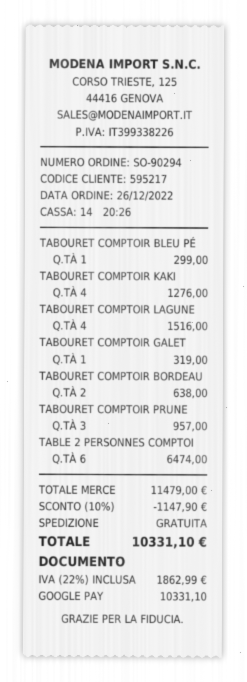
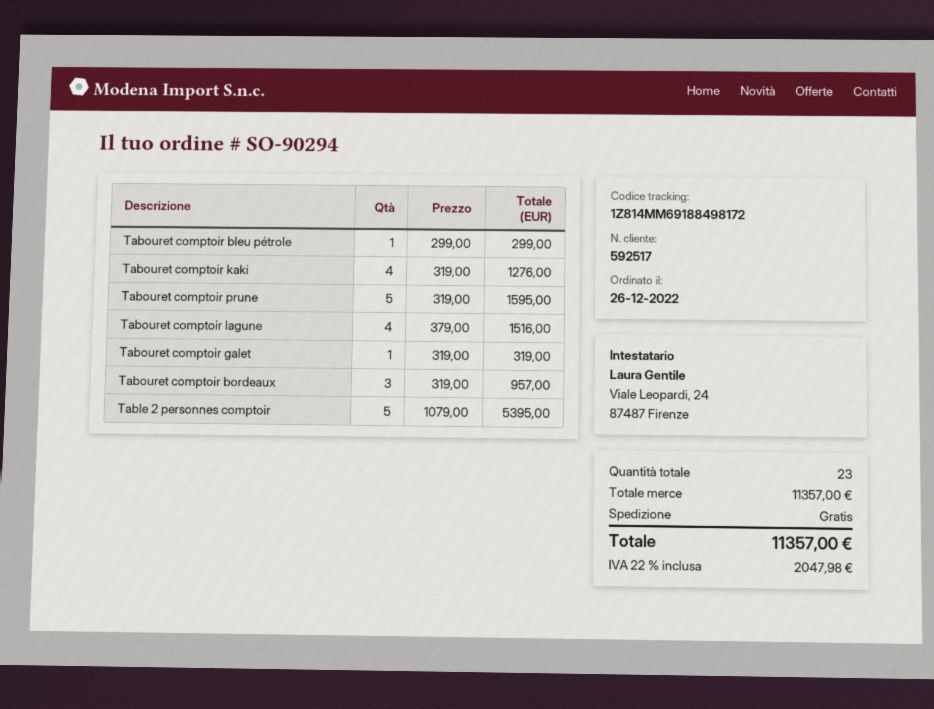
customer number: 595217 -> 592517
TABOURET COMPTOIR BORDEAU: 2 for 638.00 -> 3 for 957.00
TABOURET COMPTOIR PRUNE: 3 for 957.00 -> 5 for 1595.00
TABLE 2 PERSONNES COMPTOI: 6 for 6474.00 -> 5 for 5395.00
subtotal: 11479.00 -> 11357.00
discount: 10% = 1147.90 -> none
tax: 22% = 1862.99 -> 22% = 2047.98
total: 10331.10 -> 11357.00

